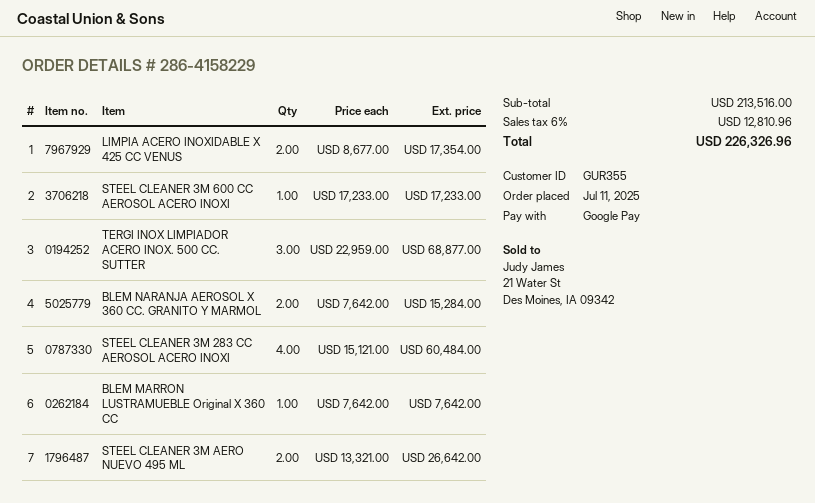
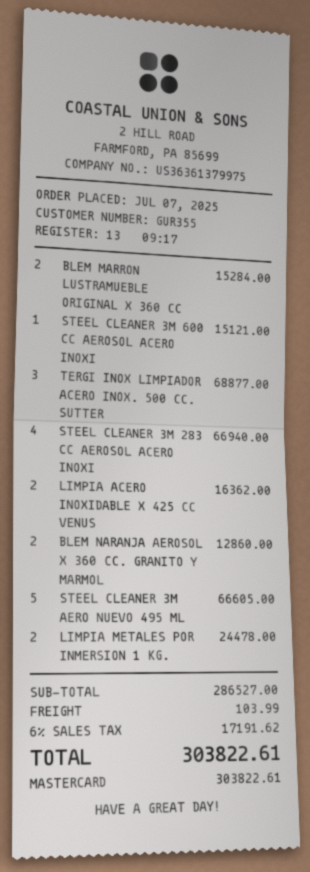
order date: 2025-07-11 -> 2025-07-07
payment method: Google Pay -> Mastercard
LIMPIA ACERO INOXIDABLE X 425 CC VENUS: 2 for 17354.00 -> 2 for 16362.00
STEEL CLEANER 3M 600 CC AEROSOL ACERO INOXI: 1 for 17233.00 -> 1 for 15121.00
BLEM NARANJA AEROSOL X 360 CC. GRANITO Y MARMOL: 2 for 15284.00 -> 2 for 12860.00
STEEL CLEANER 3M 283 CC AEROSOL ACERO INOXI: 4 for 60484.00 -> 4 for 66940.00
BLEM MARRON LUSTRAMUEBLE Original X 360 CC: 1 for 7642.00 -> 2 for 15284.00
STEEL CLEANER 3M AERO NUEVO 495 ML: 2 for 26642.00 -> 5 for 66605.00
LIMPIA METALES POR INMERSION 1 KG.: none -> 2 for 24478.00
subtotal: 213516.00 -> 286527.00
shipping: none -> 103.99
tax: 6% = 12810.96 -> 6% = 17191.62
total: 226326.96 -> 303822.61

